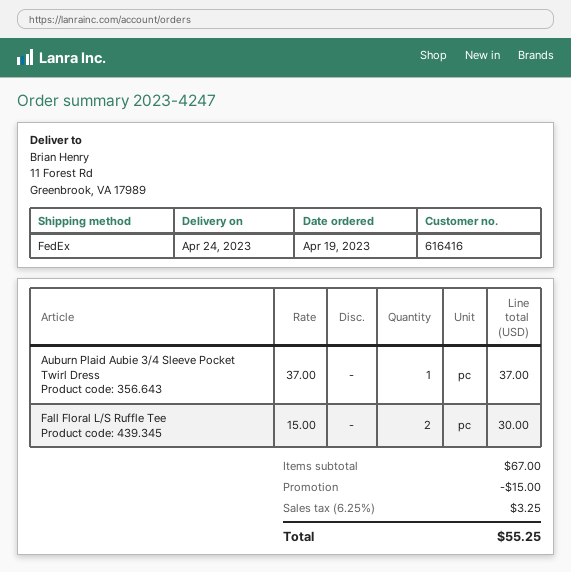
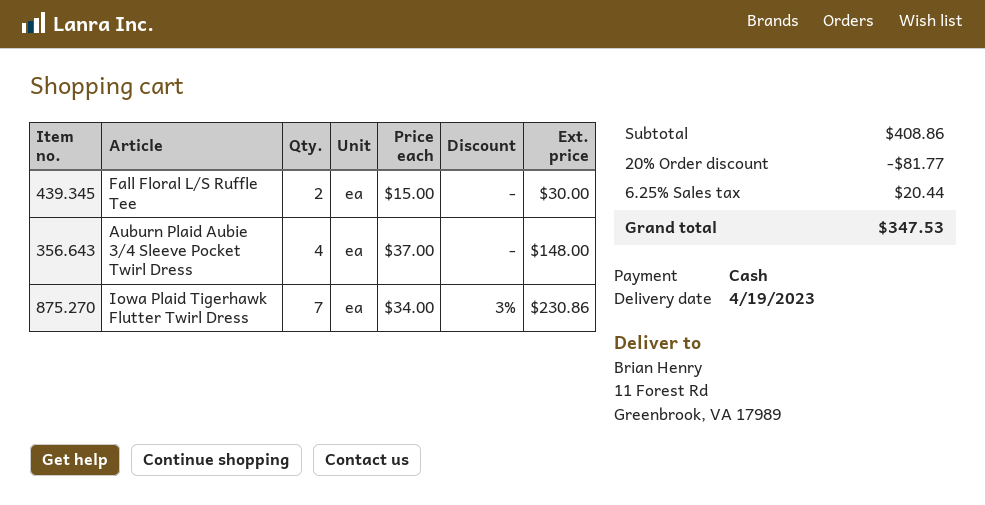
delivery date: 2023-04-24 -> 2023-04-19
Auburn Plaid Aubie 3/4 Sleeve Pocket Twirl Dress: 1 x 37.00 = 37.00 -> 4 x 37.00 = 148.00
Iowa Plaid Tigerhawk Flutter Twirl Dress: none -> 7 x 34.00 - 3% = 230.86
subtotal: 67.00 -> 408.86
discount: 15.00 -> 81.77
tax: 6.25% = 3.25 -> 6.25% = 20.44
total: 55.25 -> 347.53

